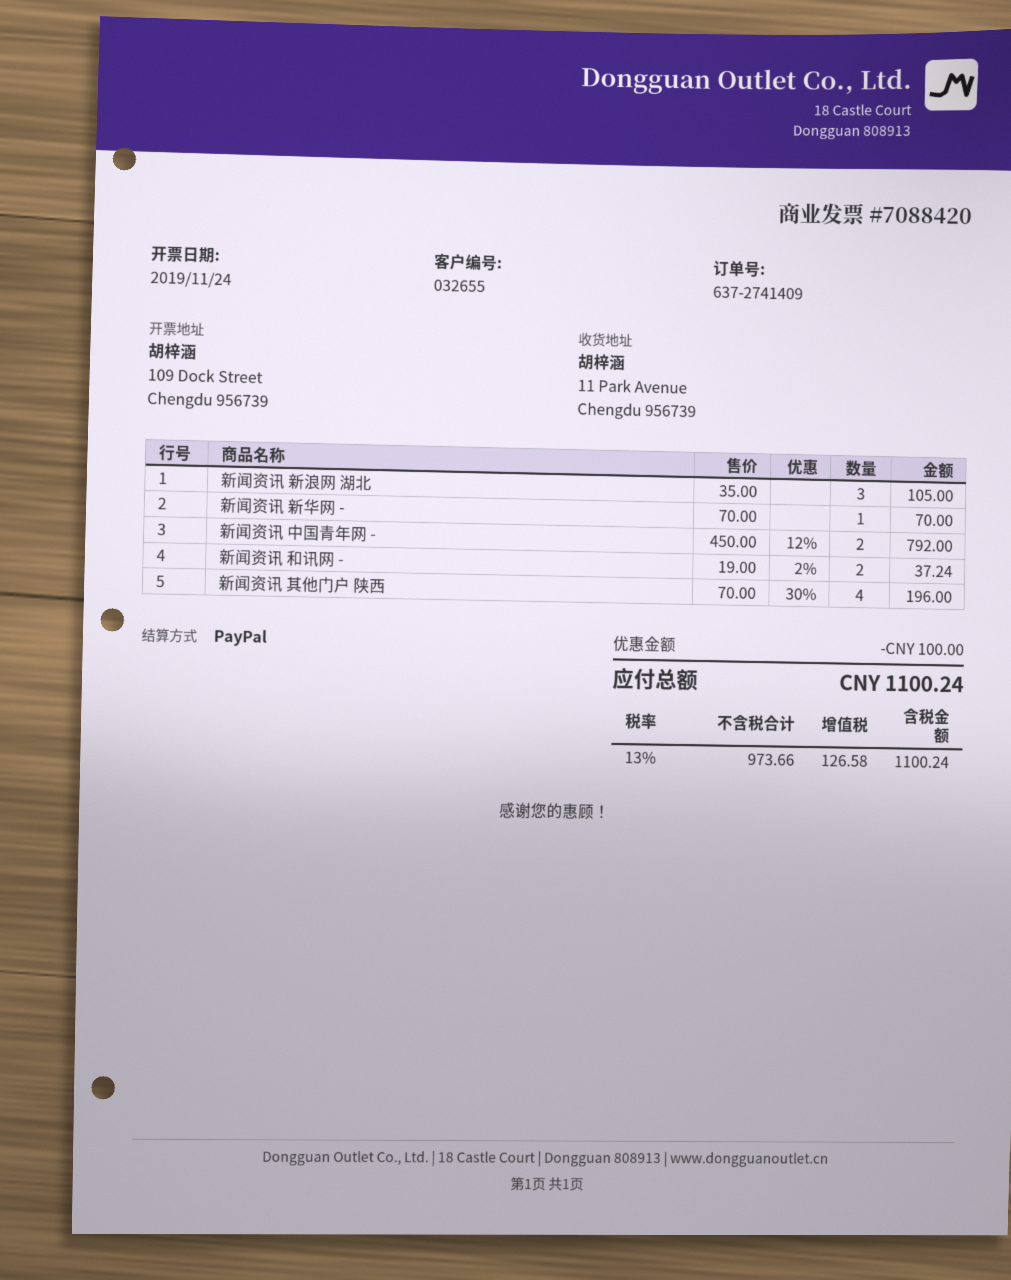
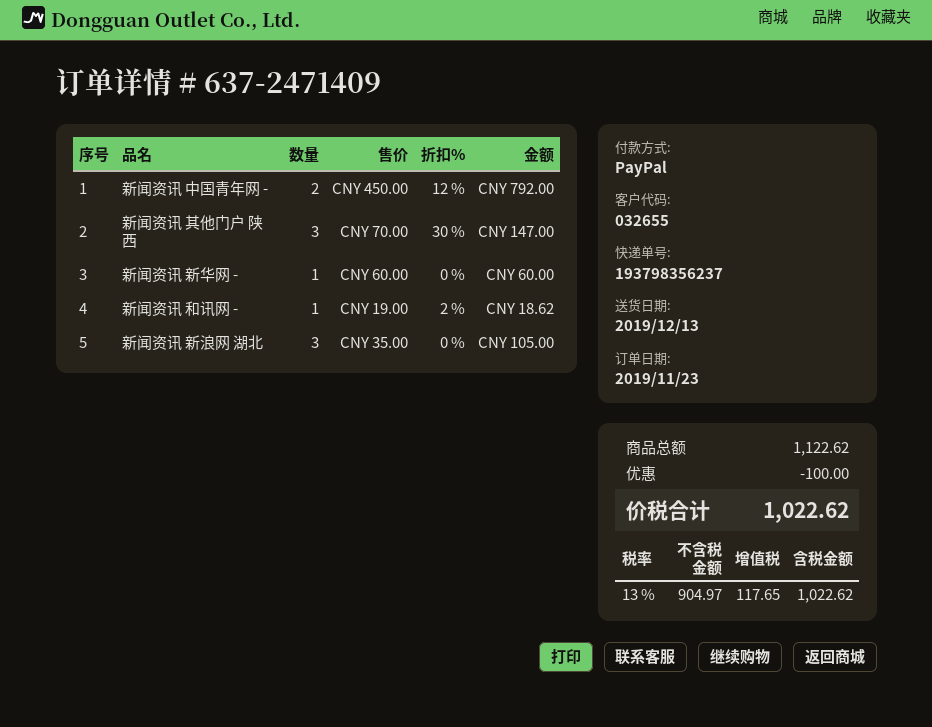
order number: 637-2741409 -> 637-2471409
新闻资讯 新华网 -: 1 x 70.00 = 70.00 -> 1 x 60.00 = 60.00
新闻资讯 和讯网 -: 2 x 19.00 - 2% = 37.24 -> 1 x 19.00 - 2% = 18.62
新闻资讯 其他门户 陕西: 4 x 70.00 - 30% = 196.00 -> 3 x 70.00 - 30% = 147.00
net: 973.66 -> 904.97
tax: 13% = 126.58 -> 13% = 117.65
total: 1100.24 -> 1022.62

